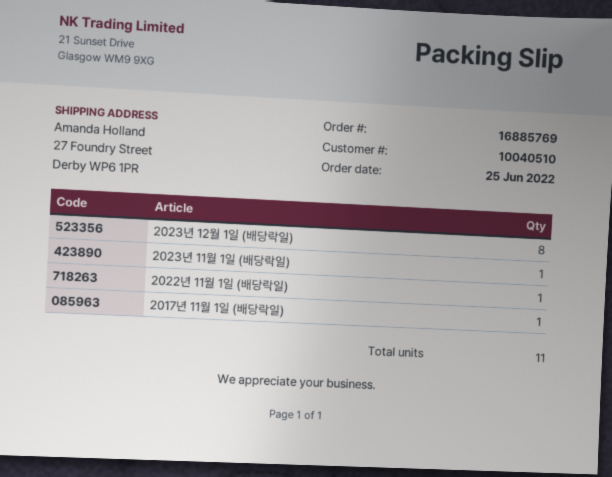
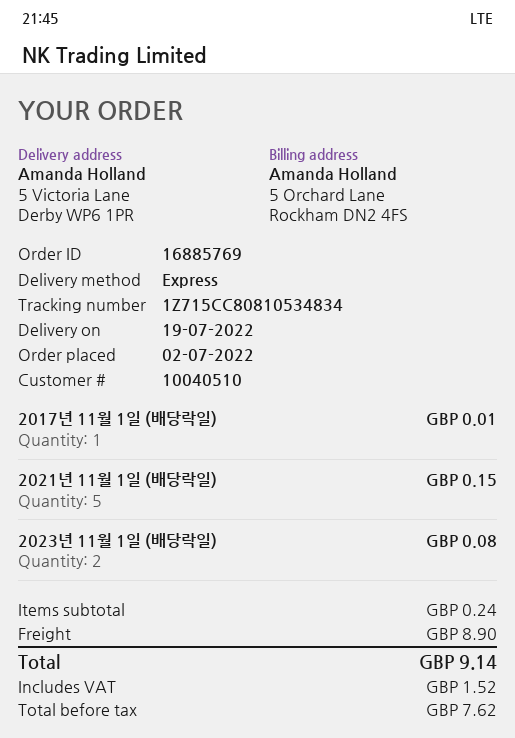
order date: 2022-06-25 -> 2022-07-02
ship to: 27 Foundry Street, Derby WP6 1PR -> 5 Victoria Lane, Derby WP6 1PR
2023년 12월 1일 (배당락일): 8 -> none
2023년 11월 1일 (배당락일): 1 -> 2
2022년 11월 1일 (배당락일): 1 -> none
2021년 11월 1일 (배당락일): none -> 5

